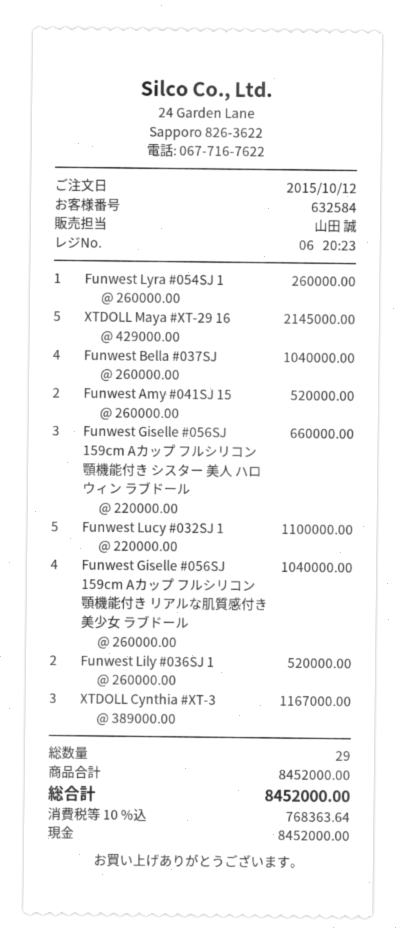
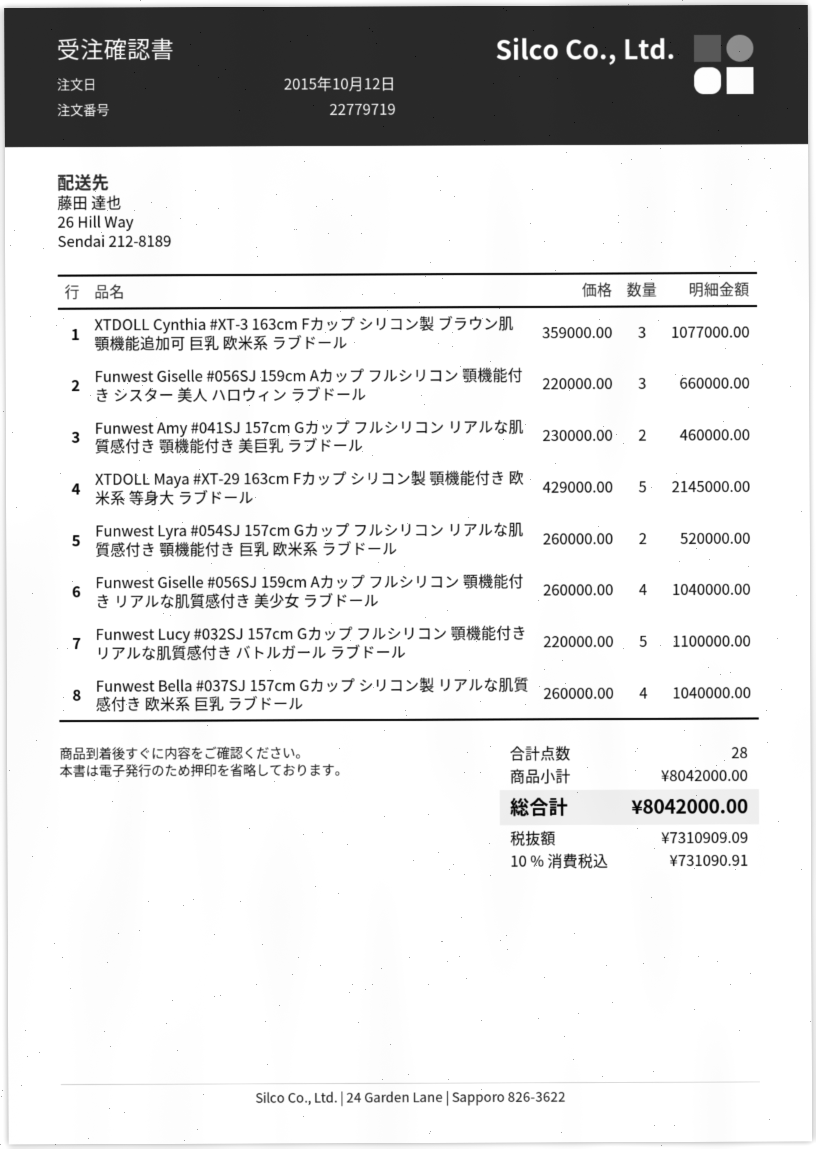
Funwest Lyra #054SJ 1: 1 x 260000.00 = 260000.00 -> 2 x 260000.00 = 520000.00
Funwest Amy #041SJ 15: 2 x 260000.00 = 520000.00 -> 2 x 230000.00 = 460000.00
Funwest Lily #036SJ 1: 2 x 260000.00 = 520000.00 -> none
XTDOLL Cynthia #XT-3: 3 x 389000.00 = 1167000.00 -> 3 x 359000.00 = 1077000.00
total quantity: 29 -> 28
subtotal: 8452000.00 -> 8042000.00
tax: 10% = 768363.64 -> 10% = 731090.91
total: 8452000.00 -> 8042000.00

